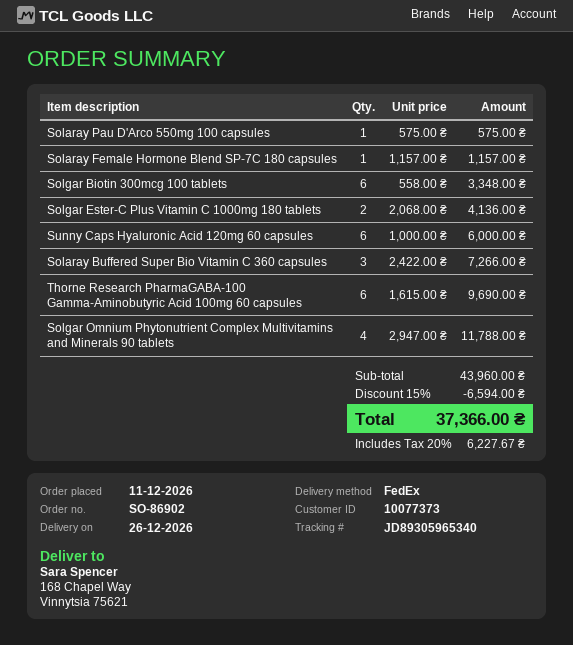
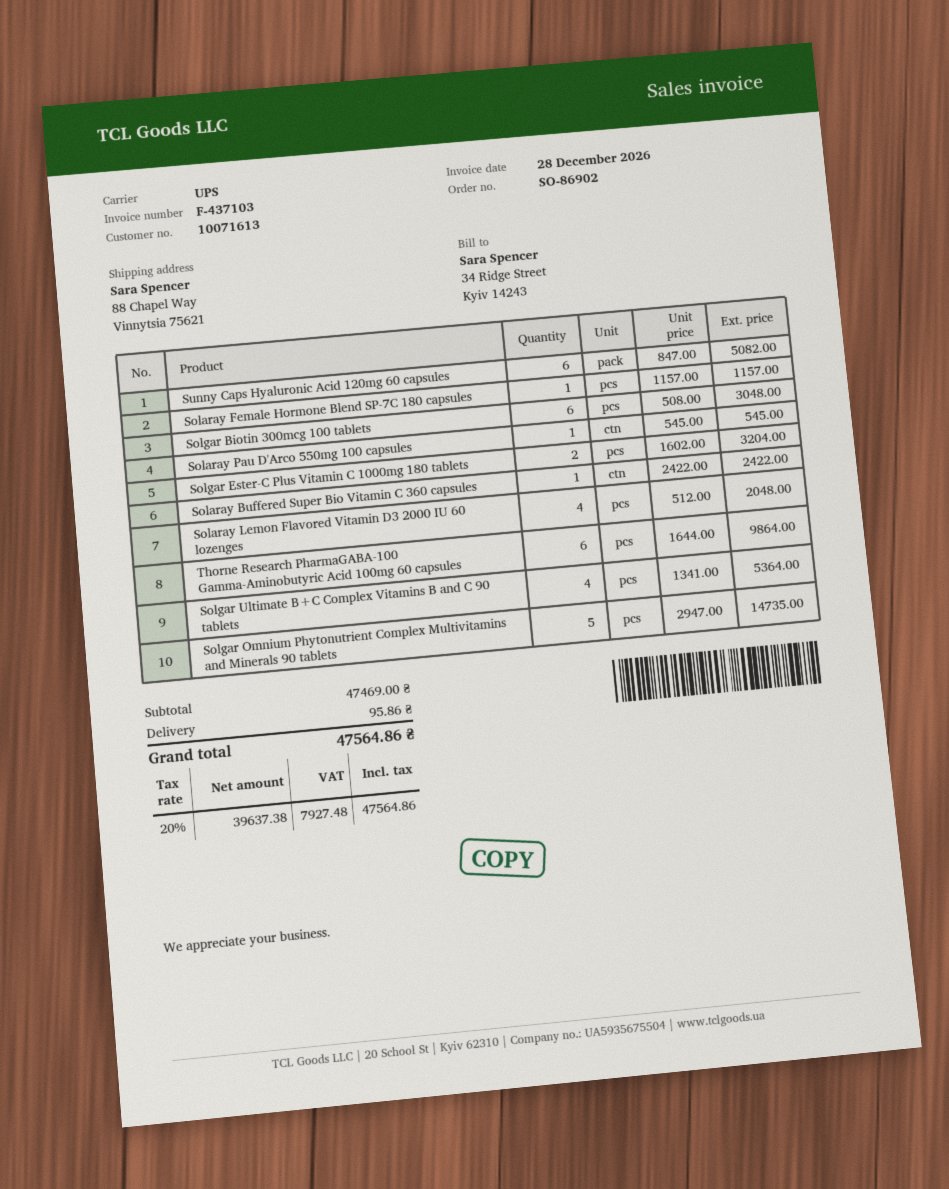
customer number: 10077373 -> 10071613
shipping method: FedEx -> UPS
ship to: 168 Chapel Way, Vinnytsia 75621 -> 88 Chapel Way, Vinnytsia 75621
Solaray Pau D'Arco 550mg 100 capsules: 1 x 575.00 = 575.00 -> 1 x 545.00 = 545.00
Solgar Biotin 300mcg 100 tablets: 6 x 558.00 = 3348.00 -> 6 x 508.00 = 3048.00
Solgar Ester-C Plus Vitamin C 1000mg 180 tablets: 2 x 2068.00 = 4136.00 -> 2 x 1602.00 = 3204.00
Sunny Caps Hyaluronic Acid 120mg 60 capsules: 6 x 1000.00 = 6000.00 -> 6 x 847.00 = 5082.00
Solaray Buffered Super Bio Vitamin C 360 capsules: 3 x 2422.00 = 7266.00 -> 1 x 2422.00 = 2422.00
Thorne Research PharmaGABA-100 Gamma-Aminobutyric Acid 100mg 60 capsules: 6 x 1615.00 = 9690.00 -> 6 x 1644.00 = 9864.00
Solgar Omnium Phytonutrient Complex Multivitamins and Minerals 90 tablets: 4 x 2947.00 = 11788.00 -> 5 x 2947.00 = 14735.00
Solaray Lemon Flavored Vitamin D3 2000 IU 60 lozenges: none -> 4 x 512.00 = 2048.00
Solgar Ultimate B+C Complex Vitamins B and C 90 tablets: none -> 4 x 1341.00 = 5364.00
subtotal: 43960.00 -> 47469.00
discount: 15% = 6594.00 -> none
shipping: none -> 95.86
tax: 20% = 6227.67 -> 20% = 7927.48
total: 37366.00 -> 47564.86

